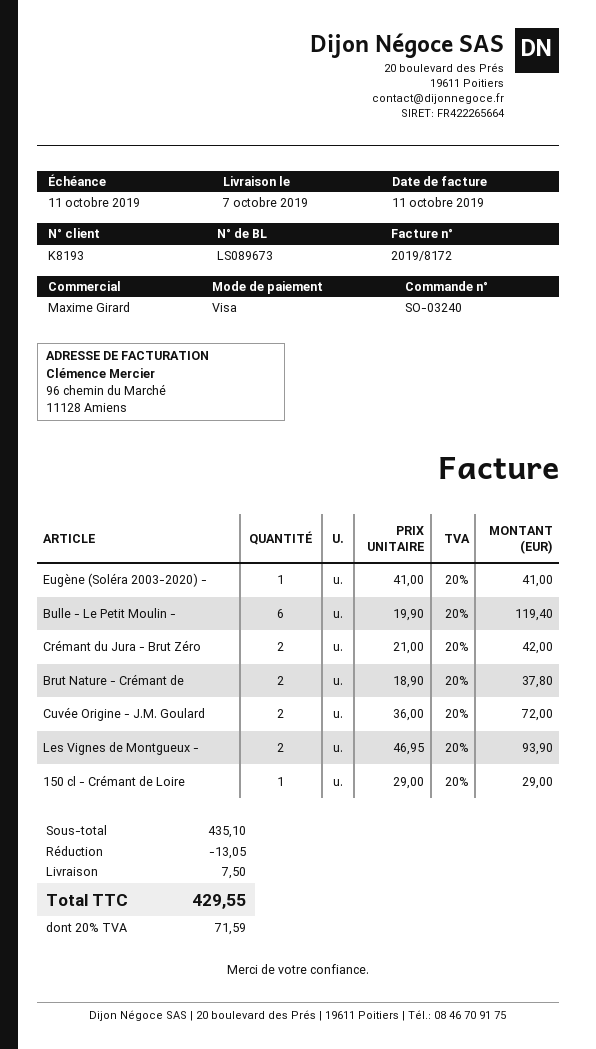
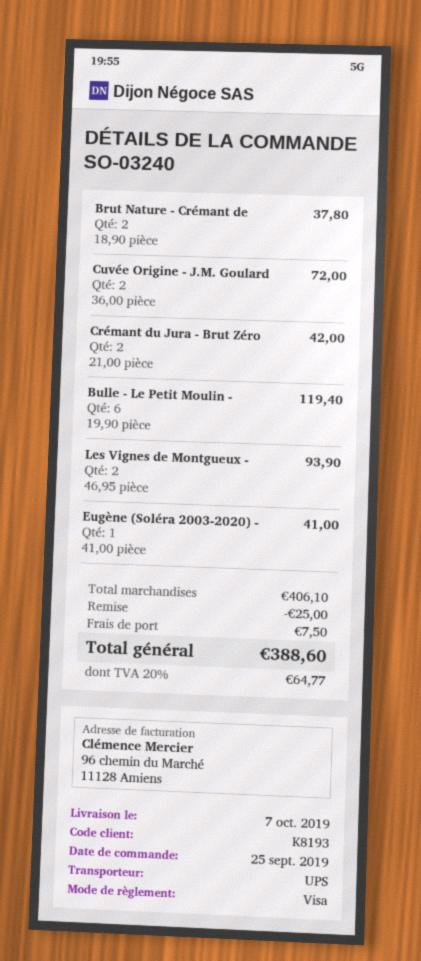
150 cl - Crémant de Loire: 1 x 29.00 = 29.00 -> none
subtotal: 435.10 -> 406.10
discount: 13.05 -> 25.00
tax: 20% = 71.59 -> 20% = 64.77
total: 429.55 -> 388.60

